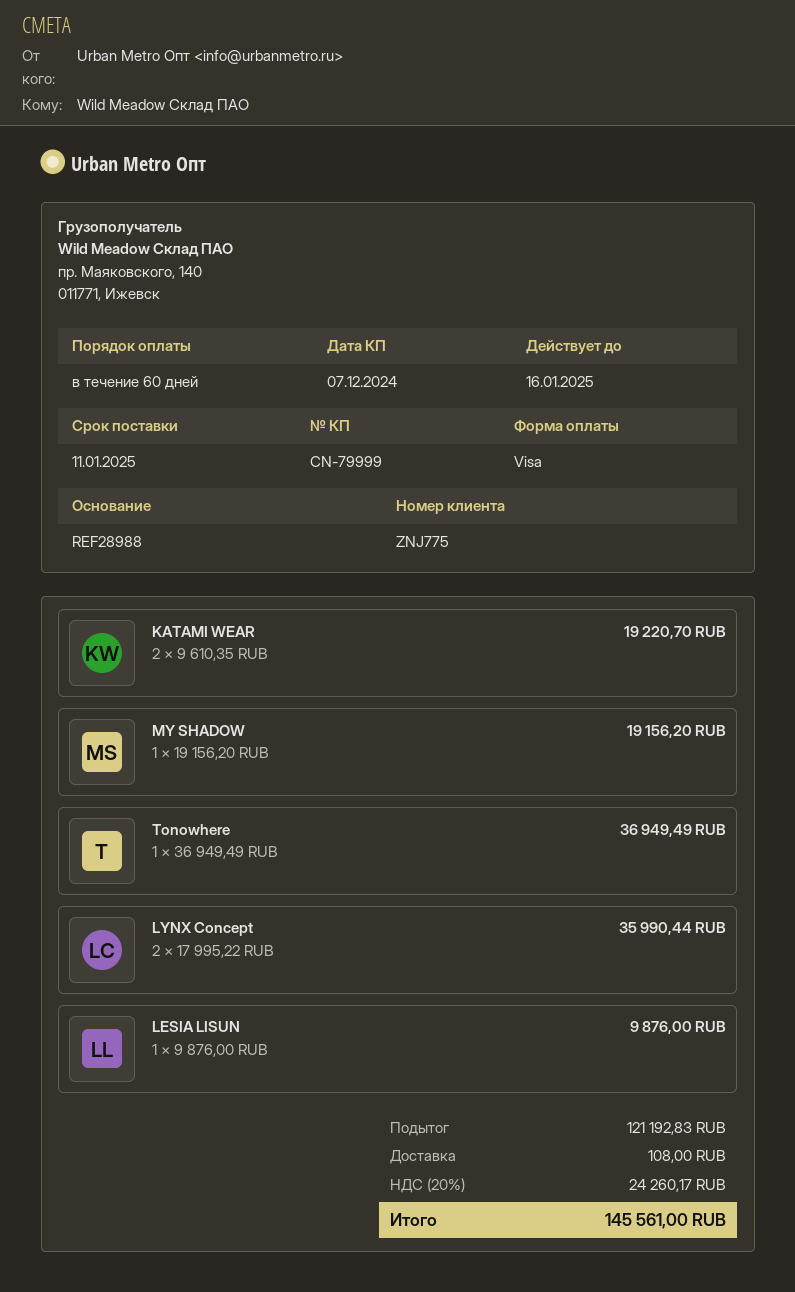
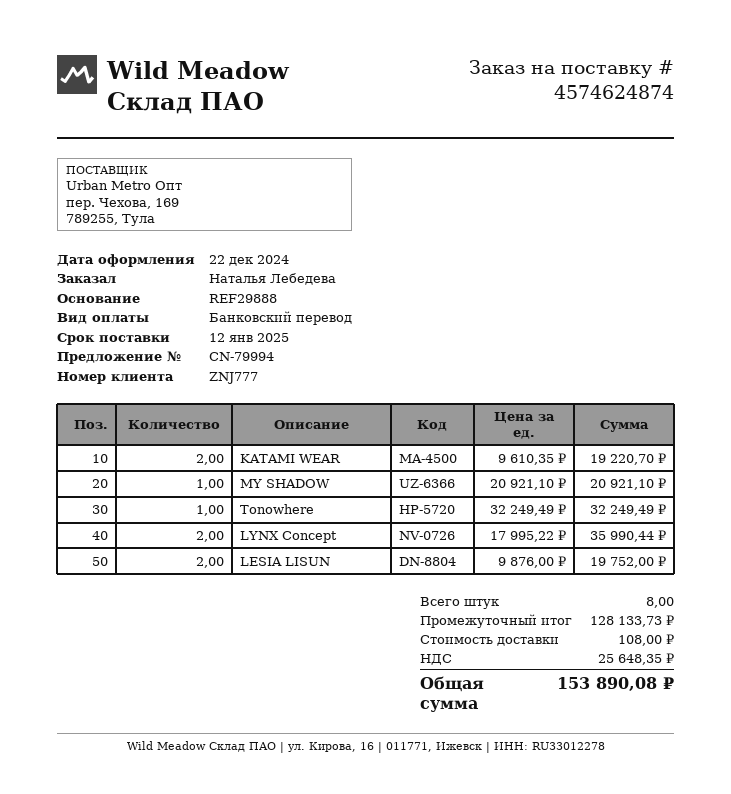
quote number: CN-79999 -> CN-79994
delivery date: 2025-01-11 -> 2025-01-12
customer number: ZNJ775 -> ZNJ777
reference: REF28988 -> REF29888
payment method: Visa -> bank transfer
MY SHADOW: 1 x 19156.20 = 19156.20 -> 1 x 20921.10 = 20921.10
Tonowhere: 1 x 36949.49 = 36949.49 -> 1 x 32249.49 = 32249.49
LESIA LISUN: 1 x 9876.00 = 9876.00 -> 2 x 9876.00 = 19752.00
subtotal: 121192.83 -> 128133.73
tax: 24260.17 -> 25648.35
total: 145561.00 -> 153890.08

